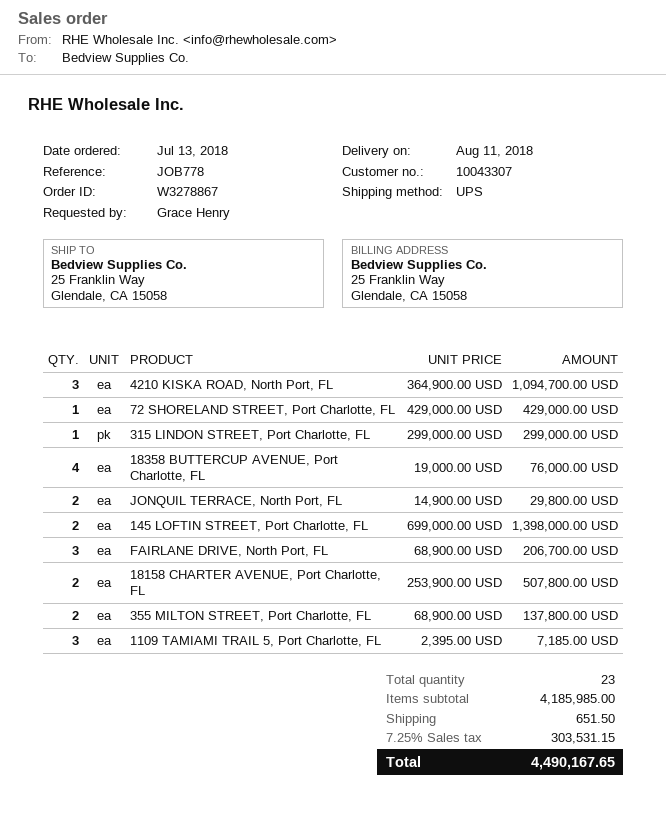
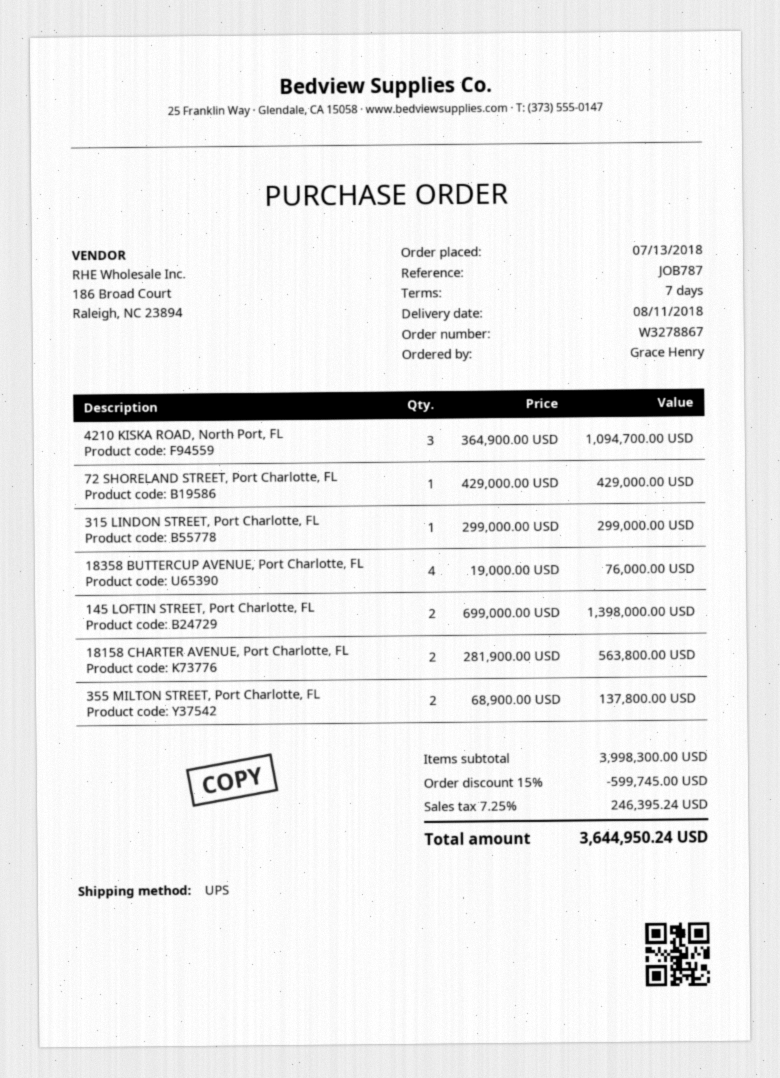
reference: JOB778 -> JOB787
JONQUIL TERRACE, North Port, FL: 2 x 14900.00 = 29800.00 -> none
FAIRLANE DRIVE, North Port, FL: 3 x 68900.00 = 206700.00 -> none
18158 CHARTER AVENUE, Port Charlotte, FL: 2 x 253900.00 = 507800.00 -> 2 x 281900.00 = 563800.00
1109 TAMIAMI TRAIL 5, Port Charlotte, FL: 3 x 2395.00 = 7185.00 -> none
subtotal: 4185985.00 -> 3998300.00
discount: none -> 15% = 599745.00
shipping: 651.50 -> none
tax: 7.25% = 303531.15 -> 7.25% = 246395.24
total: 4490167.65 -> 3644950.24

